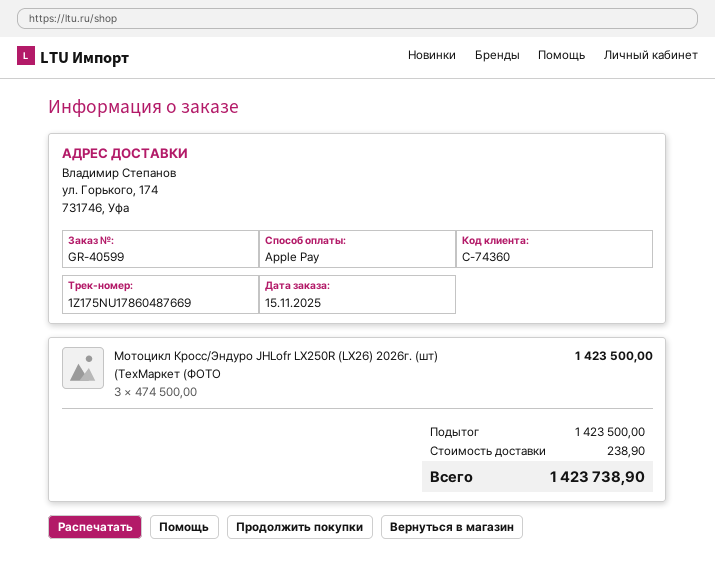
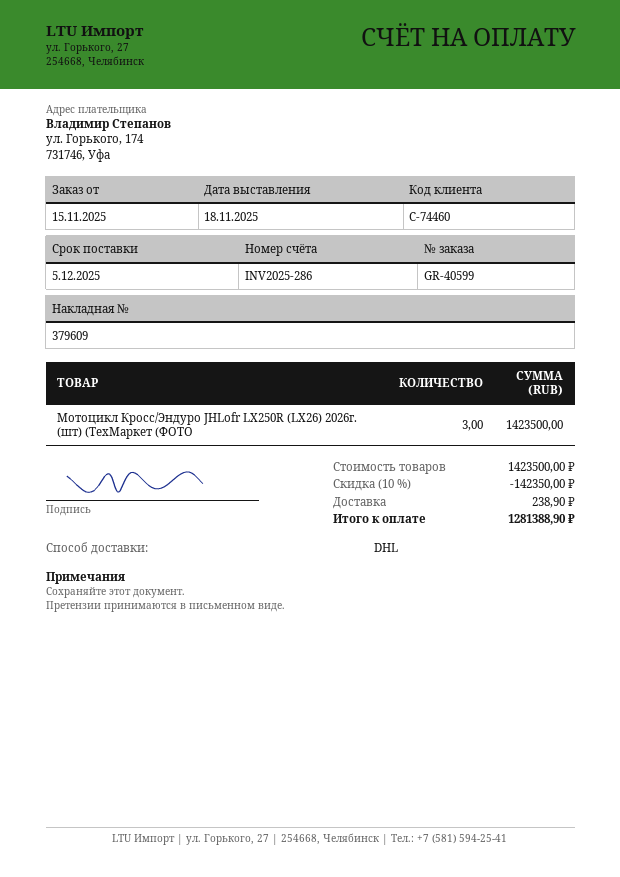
customer number: C-74360 -> C-74460
discount: none -> 10% = 142350.00
total: 1423738.90 -> 1281388.90

